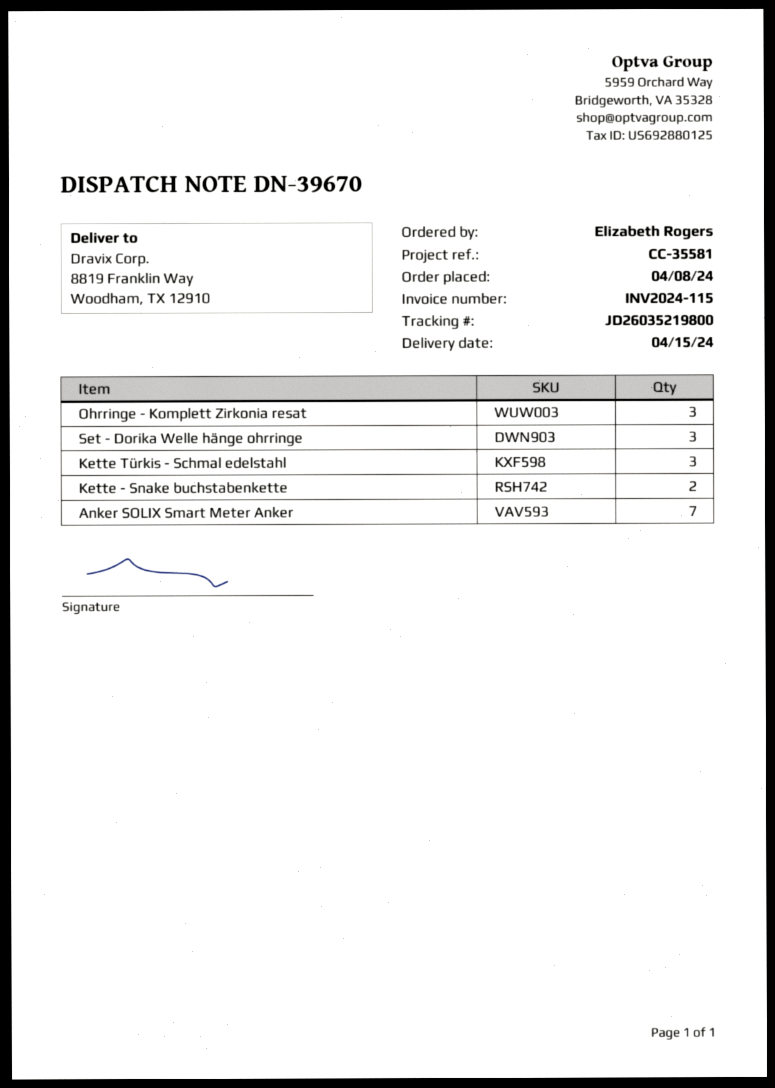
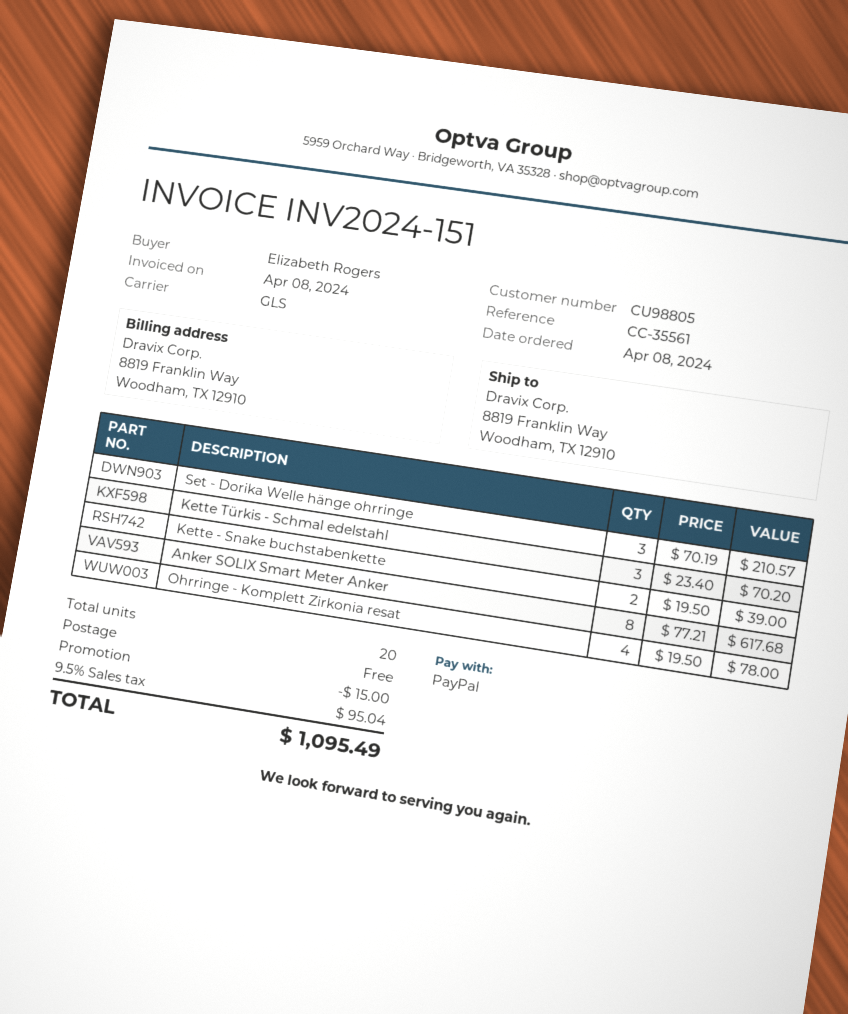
invoice number: INV2024-115 -> INV2024-151
reference: CC-35581 -> CC-35561
Ohrringe - Komplett Zirkonia resat: 3 -> 4
Anker SOLIX Smart Meter Anker: 7 -> 8

